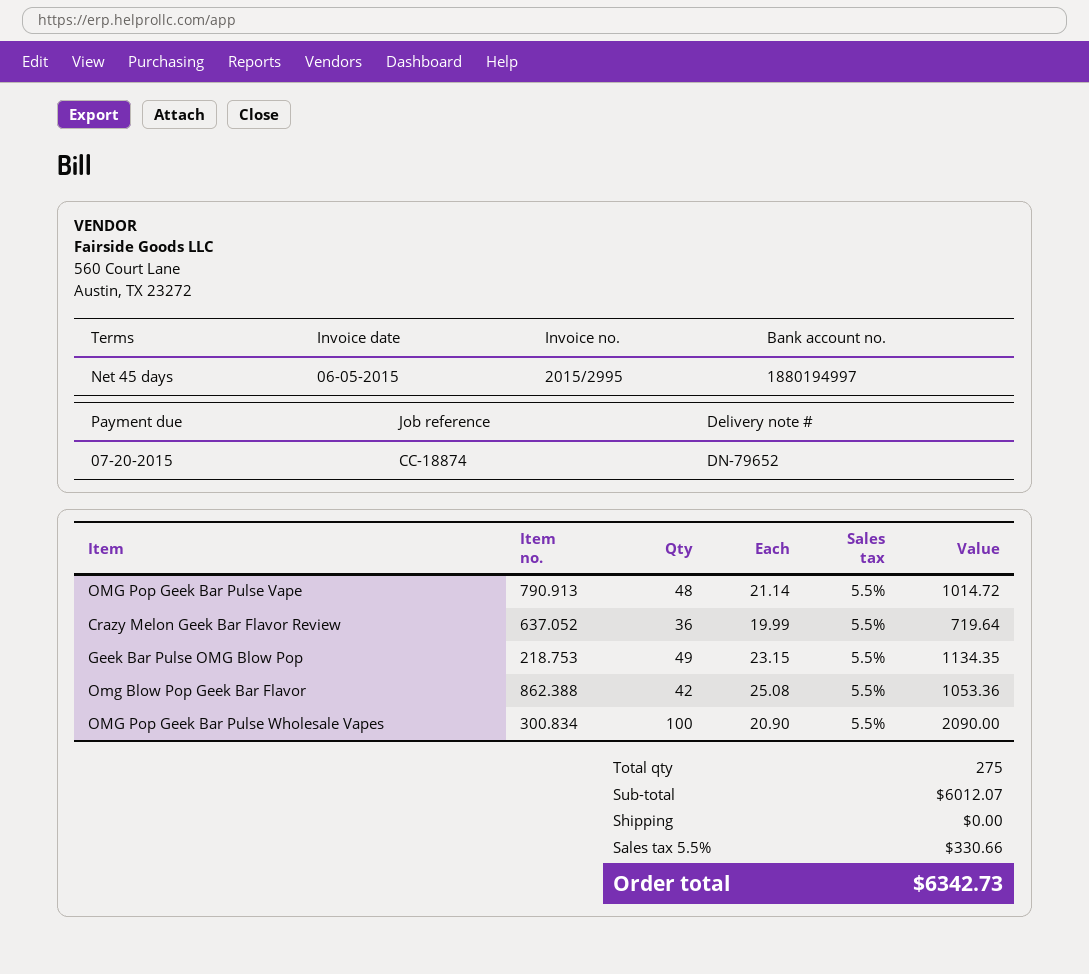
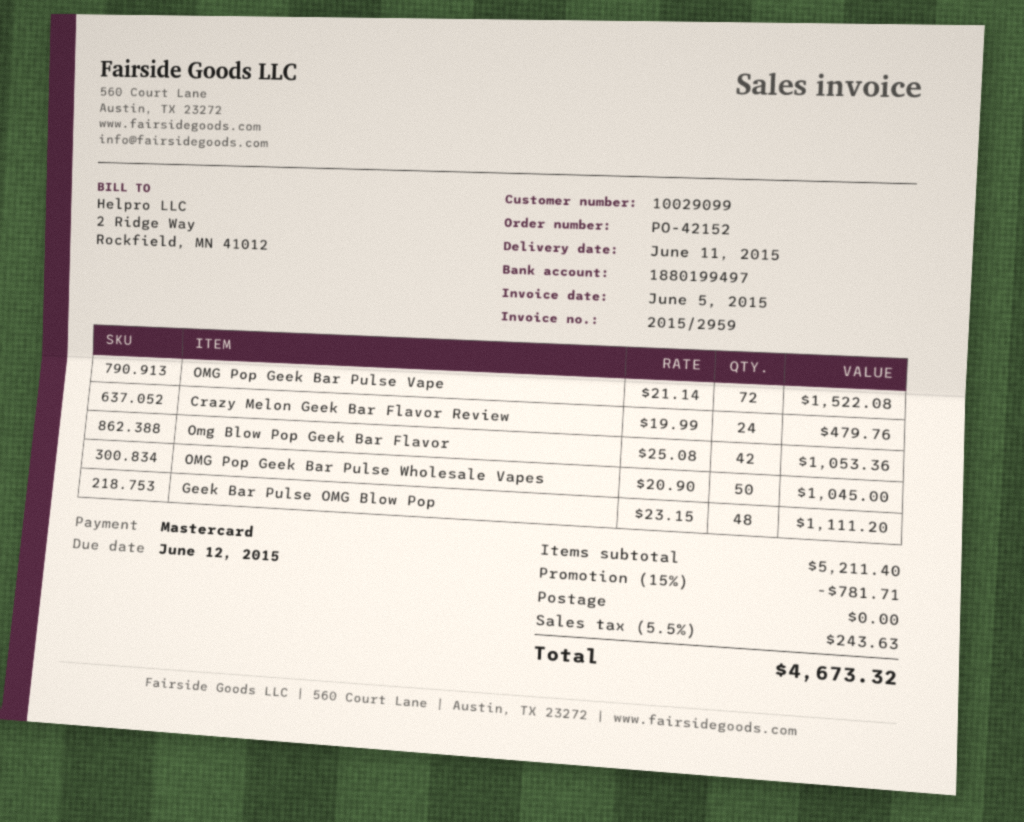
invoice number: 2015/2995 -> 2015/2959
due date: 2015-07-20 -> 2015-06-12
bank account: 1880194997 -> 1880199497
OMG Pop Geek Bar Pulse Vape: 48 x 21.14 = 1014.72 -> 72 x 21.14 = 1522.08
Crazy Melon Geek Bar Flavor Review: 36 x 19.99 = 719.64 -> 24 x 19.99 = 479.76
Geek Bar Pulse OMG Blow Pop: 49 x 23.15 = 1134.35 -> 48 x 23.15 = 1111.20
OMG Pop Geek Bar Pulse Wholesale Vapes: 100 x 20.90 = 2090.00 -> 50 x 20.90 = 1045.00
subtotal: 6012.07 -> 5211.40
discount: none -> 15% = 781.71
tax: 5.5% = 330.66 -> 5.5% = 243.63
total: 6342.73 -> 4673.32

